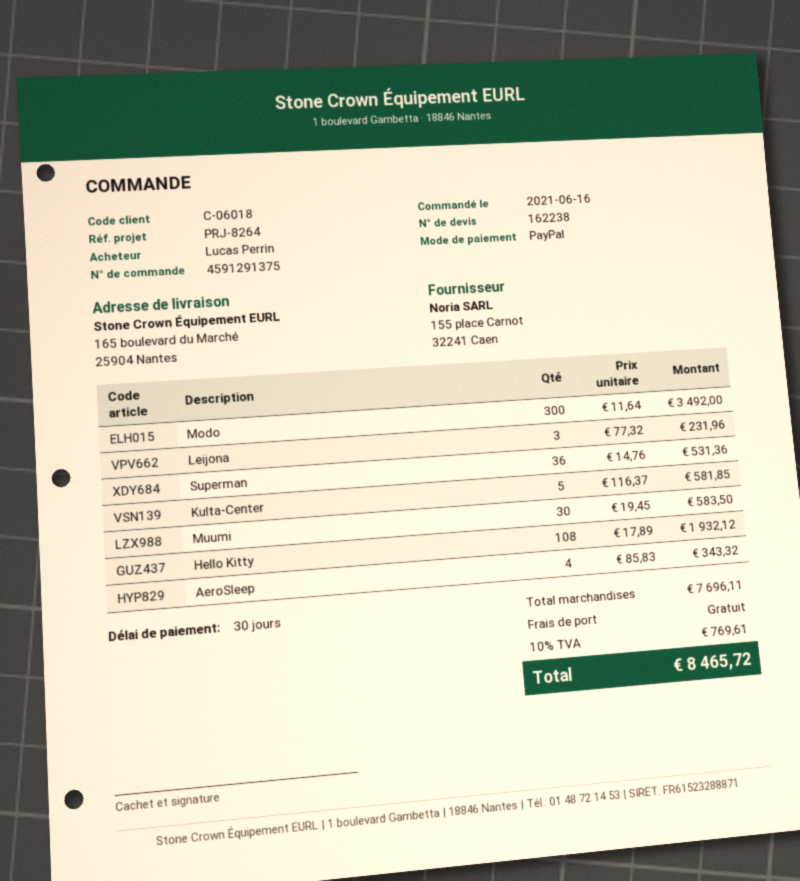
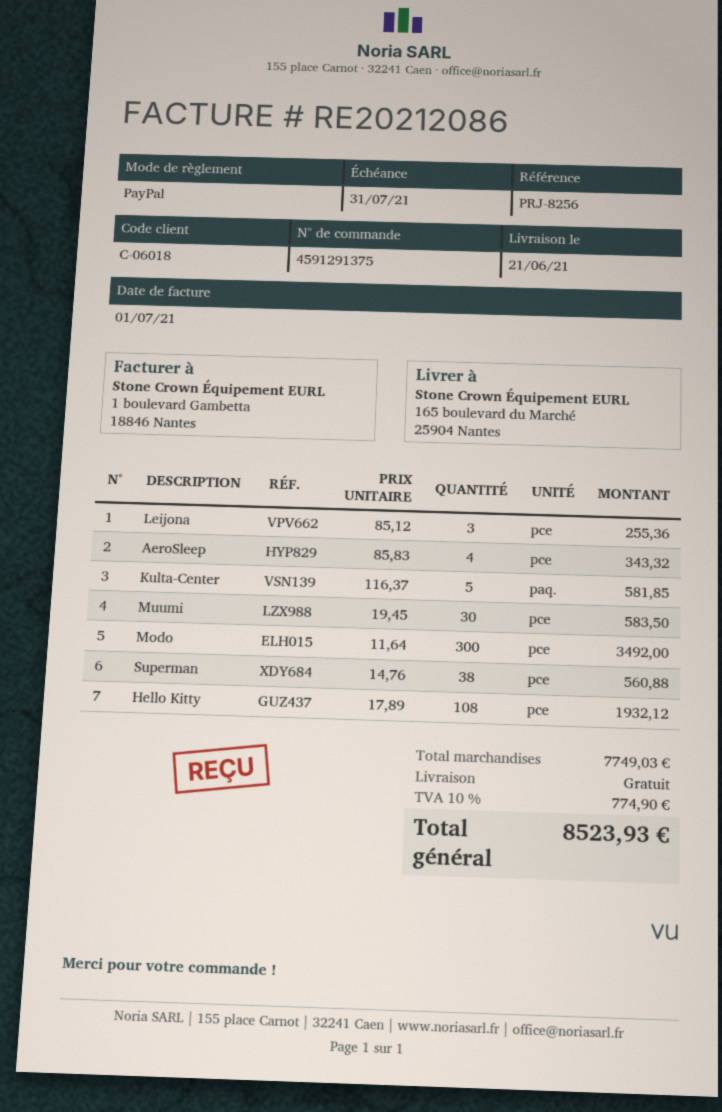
reference: PRJ-8264 -> PRJ-8256
Leijona: 3 x 77.32 = 231.96 -> 3 x 85.12 = 255.36
Superman: 36 x 14.76 = 531.36 -> 38 x 14.76 = 560.88
subtotal: 7696.11 -> 7749.03
tax: 10% = 769.61 -> 10% = 774.90
total: 8465.72 -> 8523.93

